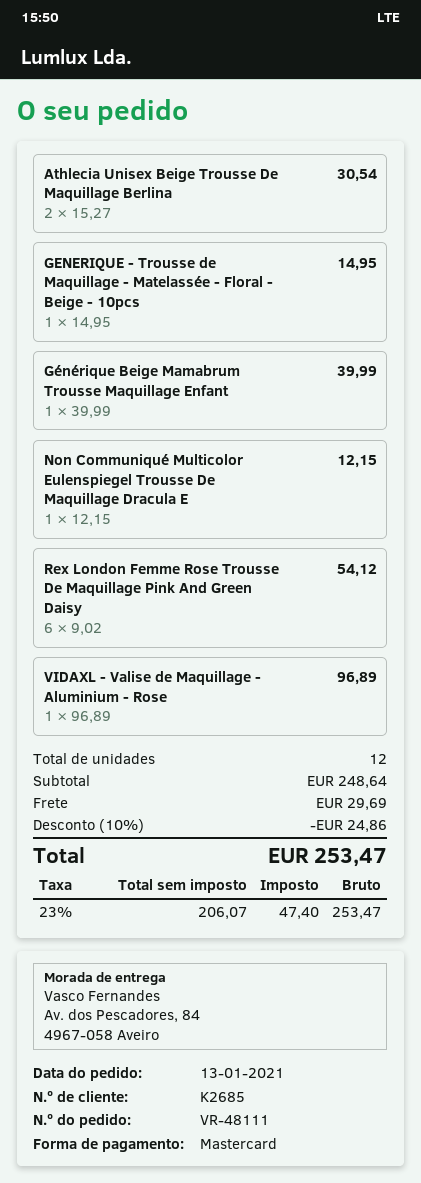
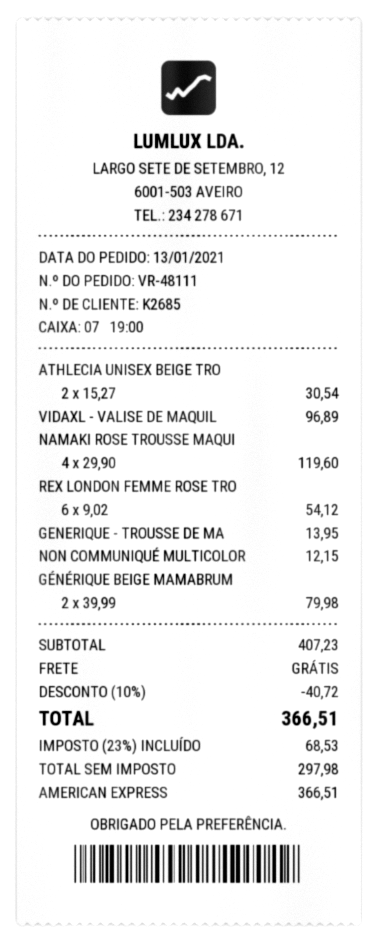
payment method: Mastercard -> American Express
GENERIQUE - Trousse de Maquillage - Matelassée - Floral - Beige - 10pcs: 1 x 14.95 = 14.95 -> 1 x 13.95 = 13.95
Générique Beige Mamabrum Trousse Maquillage Enfant: 1 x 39.99 = 39.99 -> 2 x 39.99 = 79.98
NAMAKI ROSE TROUSSE MAQUI: none -> 4 x 29.90 = 119.60
subtotal: 248.64 -> 407.23
discount: 10% = 24.86 -> 10% = 40.72
shipping: 29.69 -> 0.00
net: 206.07 -> 297.98
tax: 23% = 47.40 -> 23% = 68.53
total: 253.47 -> 366.51

